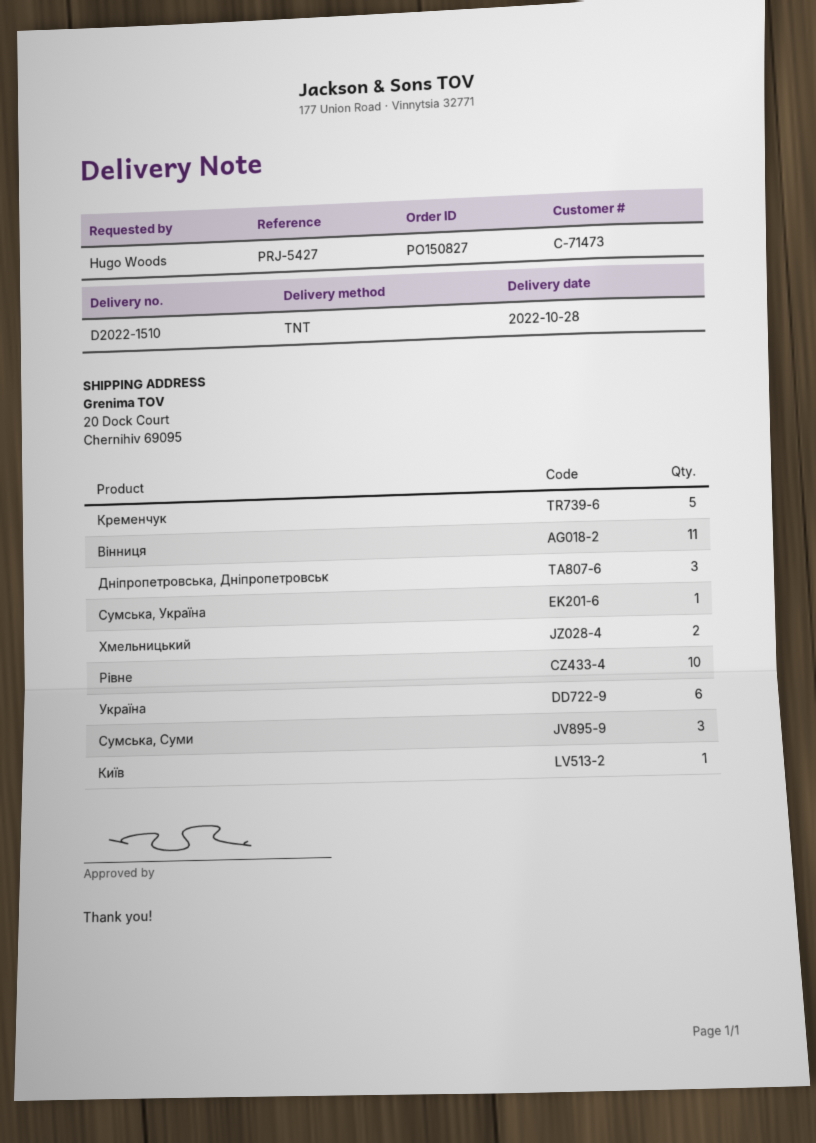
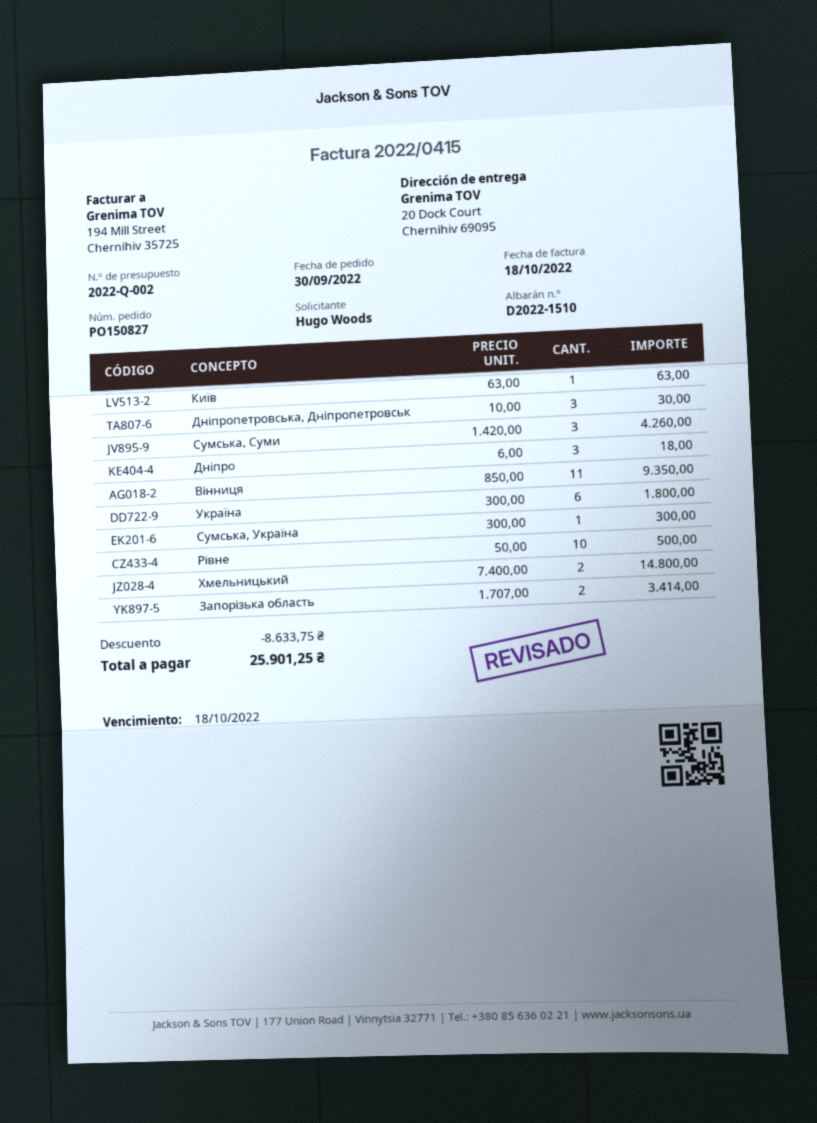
Кременчук: 5 -> none
Дніпро: none -> 3
Запорізька область: none -> 2

